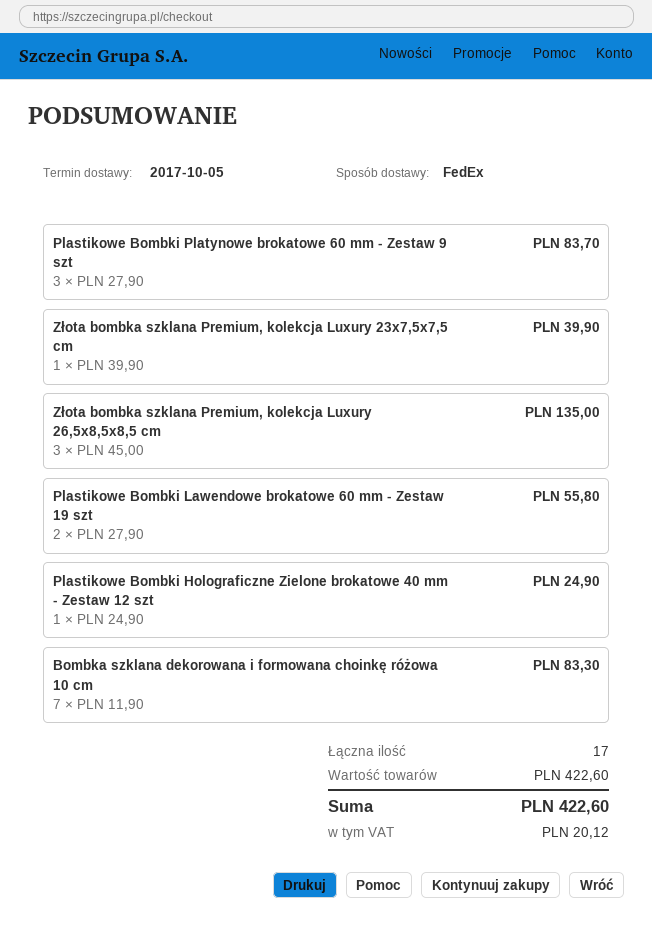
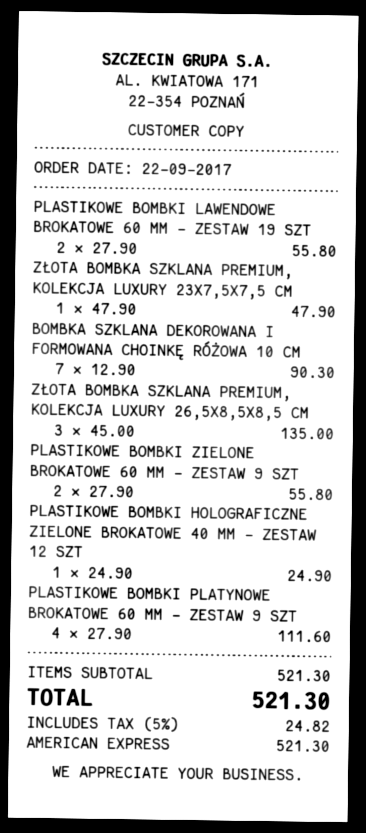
Plastikowe Bombki Platynowe brokatowe 60 mm - Zestaw 9 szt: 3 x 27.90 = 83.70 -> 4 x 27.90 = 111.60
Złota bombka szklana Premium, kolekcja Luxury 23x7,5x7,5 cm: 1 x 39.90 = 39.90 -> 1 x 47.90 = 47.90
Bombka szklana dekorowana i formowana choinkę różowa 10 cm: 7 x 11.90 = 83.30 -> 7 x 12.90 = 90.30
PLASTIKOWE BOMBKI ZIELONE BROKATOWE 60 MM - ZESTAW 9 SZT: none -> 2 x 27.90 = 55.80
subtotal: 422.60 -> 521.30
tax: 20.12 -> 24.82
total: 422.60 -> 521.30

